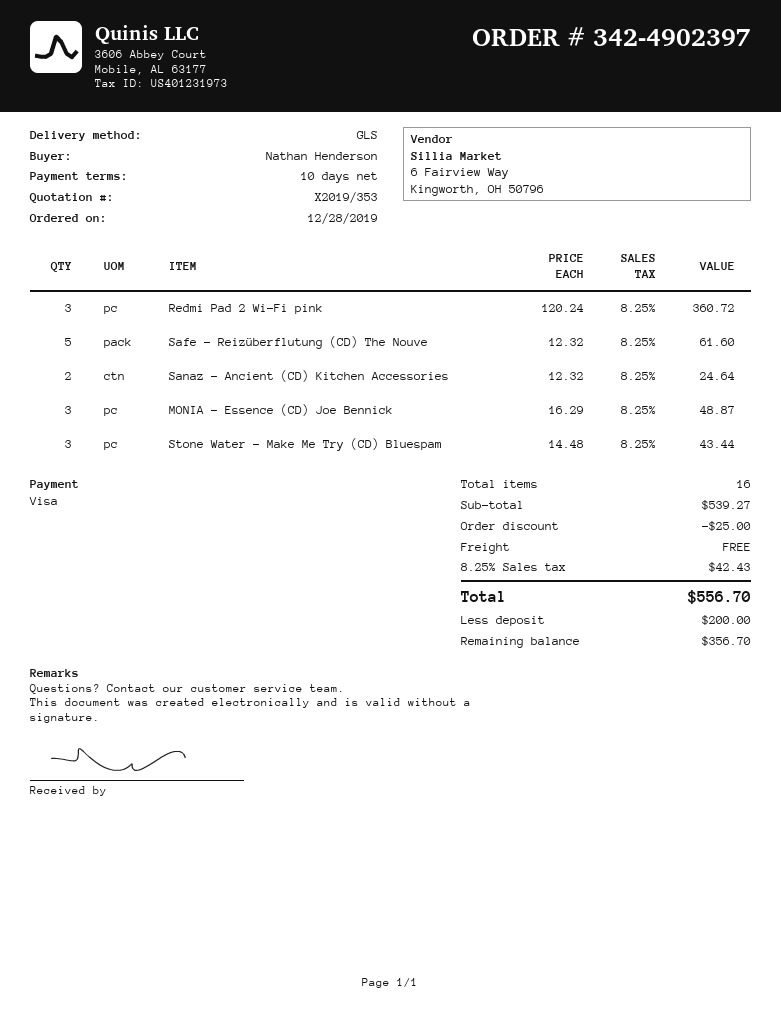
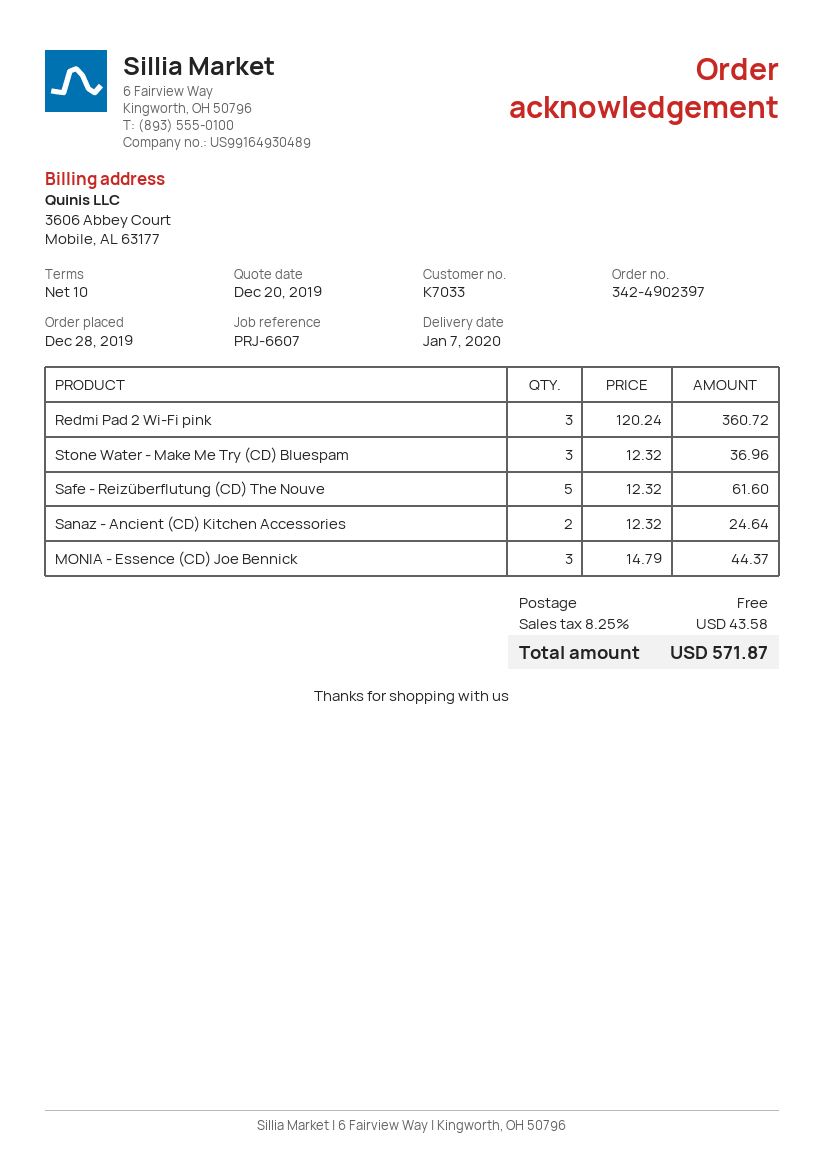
MONIA - Essence (CD) Joe Bennick: 3 x 16.29 = 48.87 -> 3 x 14.79 = 44.37
Stone Water - Make Me Try (CD) Bluespam: 3 x 14.48 = 43.44 -> 3 x 12.32 = 36.96
discount: 25.00 -> none
tax: 8.25% = 42.43 -> 8.25% = 43.58
total: 556.70 -> 571.87

